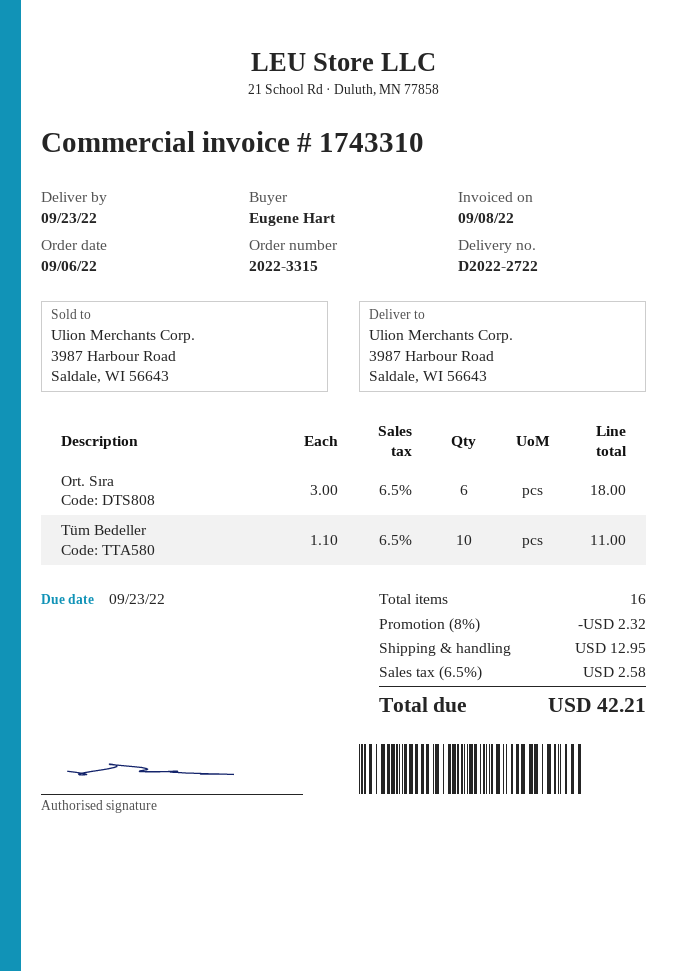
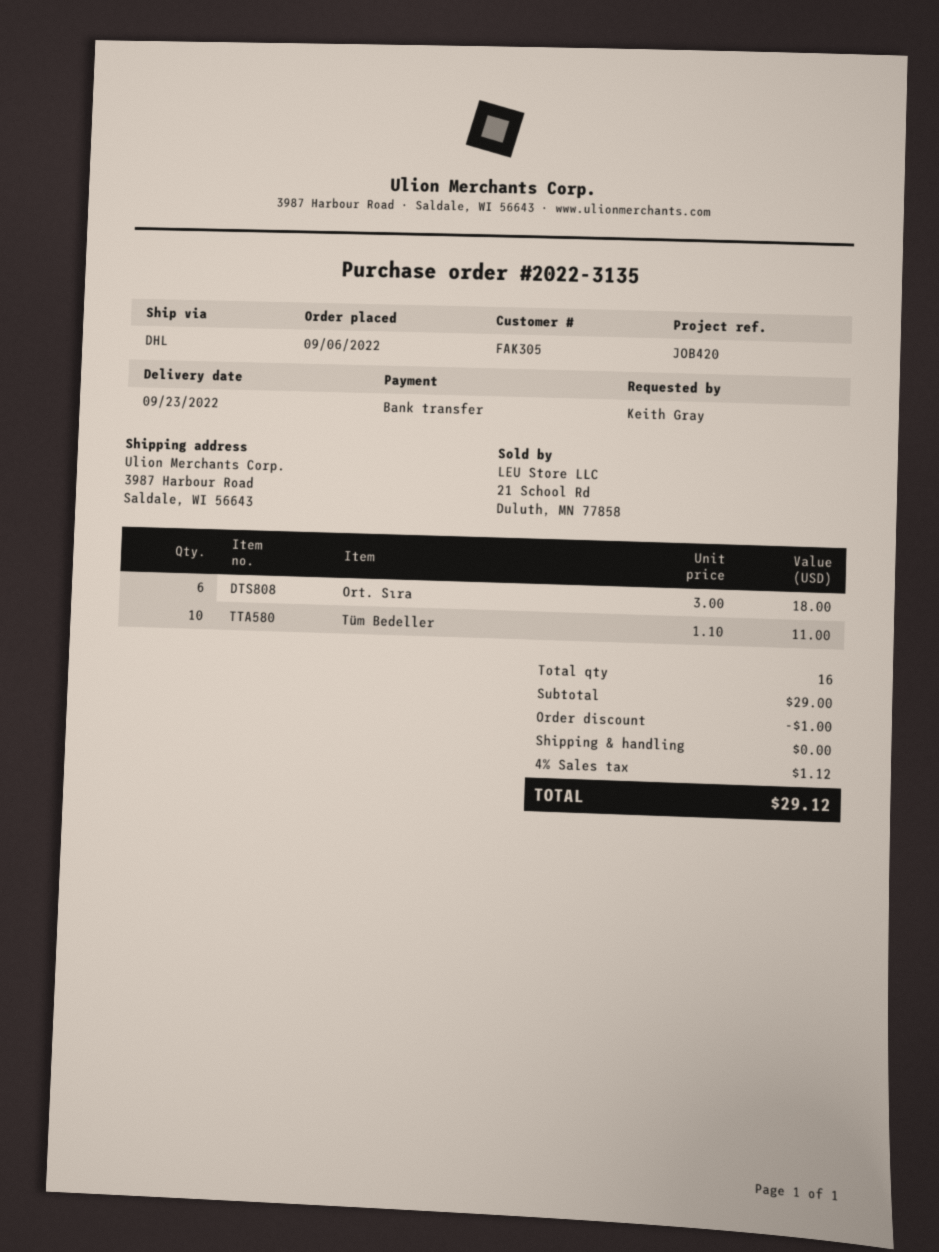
order number: 2022-3315 -> 2022-3135
ordered by: Eugene Hart -> Keith Gray
discount: 2.32 -> 1.00
shipping: 12.95 -> 0.00
tax: 6.5% = 2.58 -> 4% = 1.12
total: 42.21 -> 29.12

